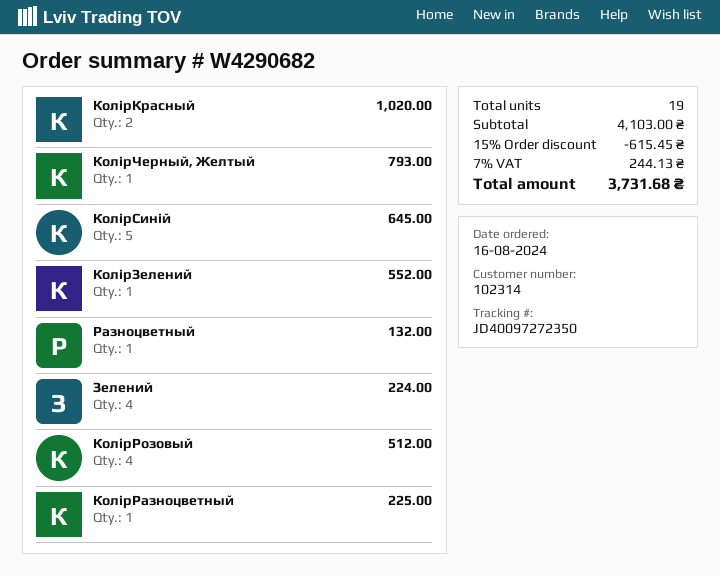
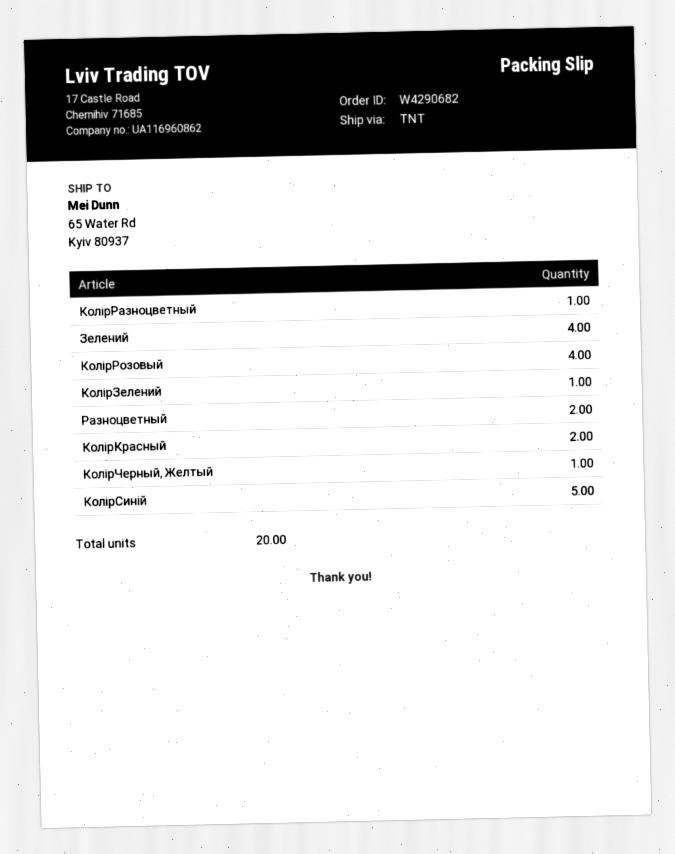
Разноцветный: 1 -> 2
total quantity: 19 -> 20

